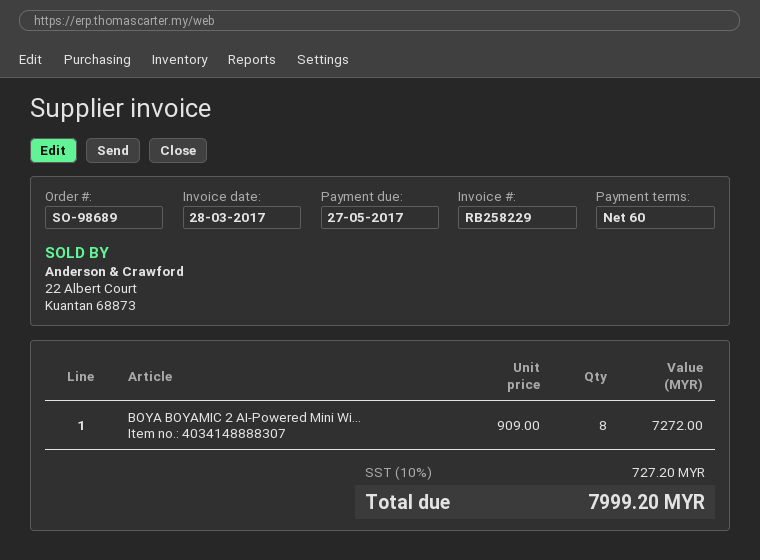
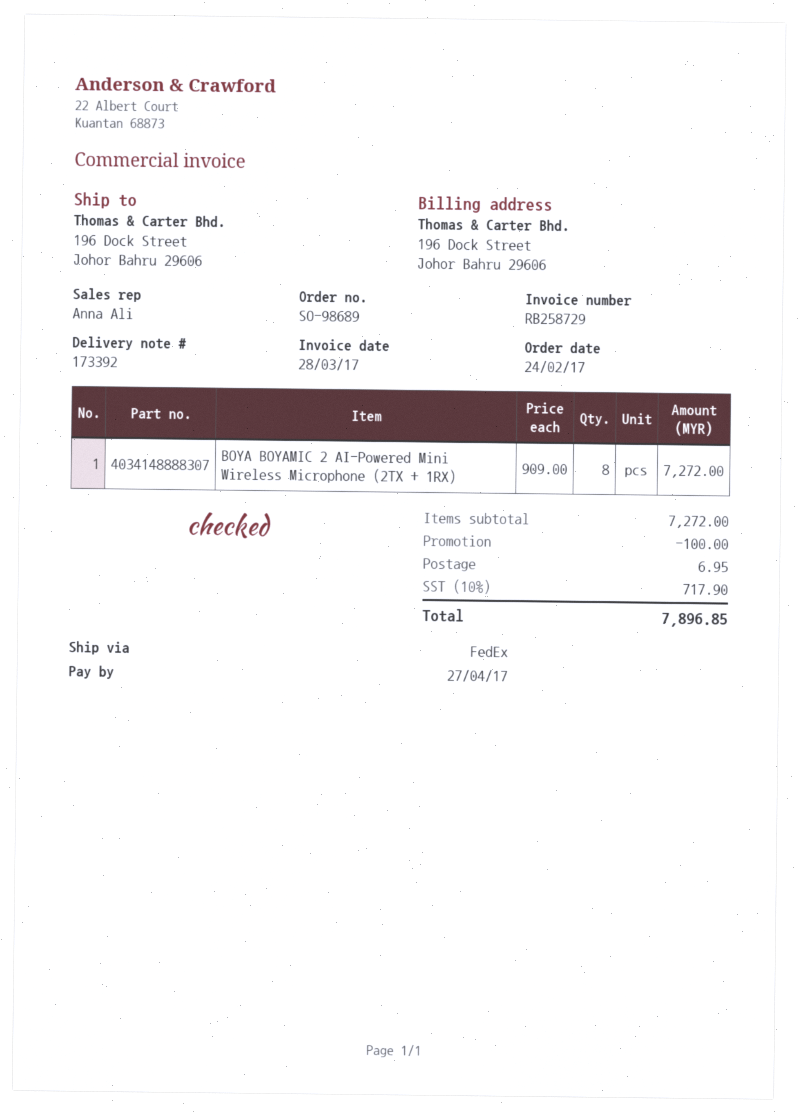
invoice number: RB258229 -> RB258729
due date: 2017-05-27 -> 2017-04-27
discount: none -> 100.00
shipping: none -> 6.95
tax: 10% = 727.20 -> 10% = 717.90
total: 7999.20 -> 7896.85

